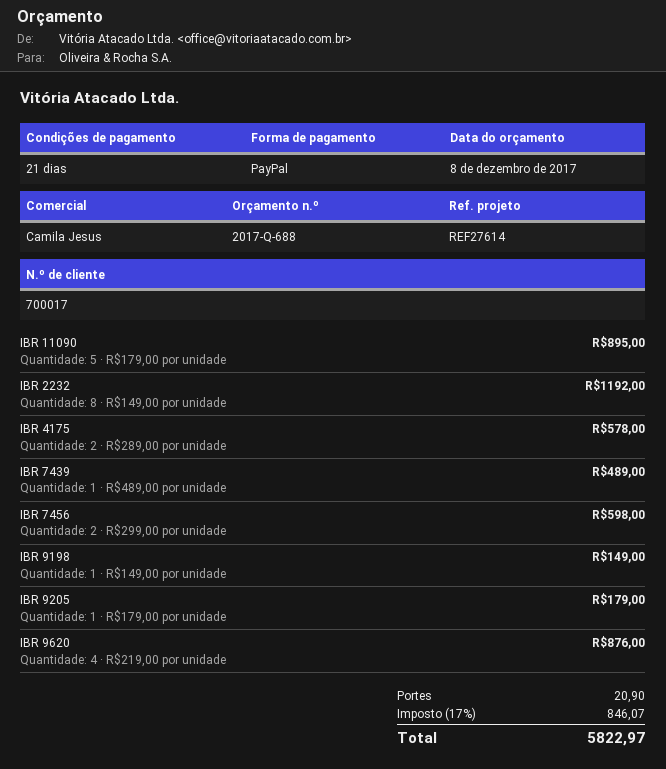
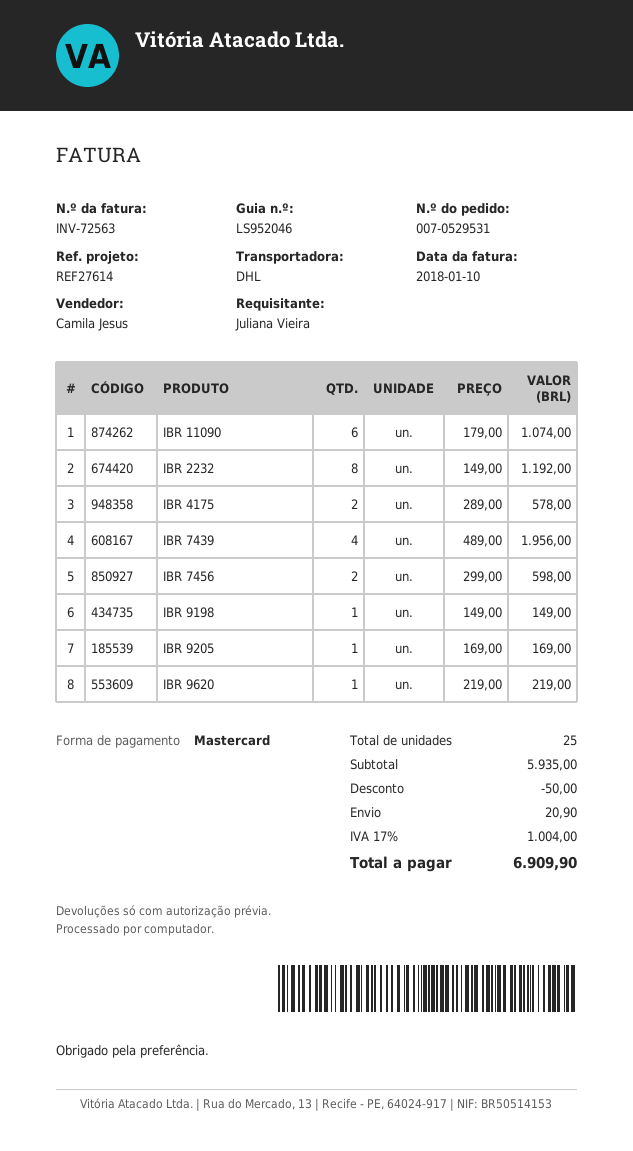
payment method: PayPal -> Mastercard
IBR 11090: 5 x 179.00 = 895.00 -> 6 x 179.00 = 1074.00
IBR 7439: 1 x 489.00 = 489.00 -> 4 x 489.00 = 1956.00
IBR 9205: 1 x 179.00 = 179.00 -> 1 x 169.00 = 169.00
IBR 9620: 4 x 219.00 = 876.00 -> 1 x 219.00 = 219.00
discount: none -> 50.00
tax: 17% = 846.07 -> 17% = 1004.00
total: 5822.97 -> 6909.90

